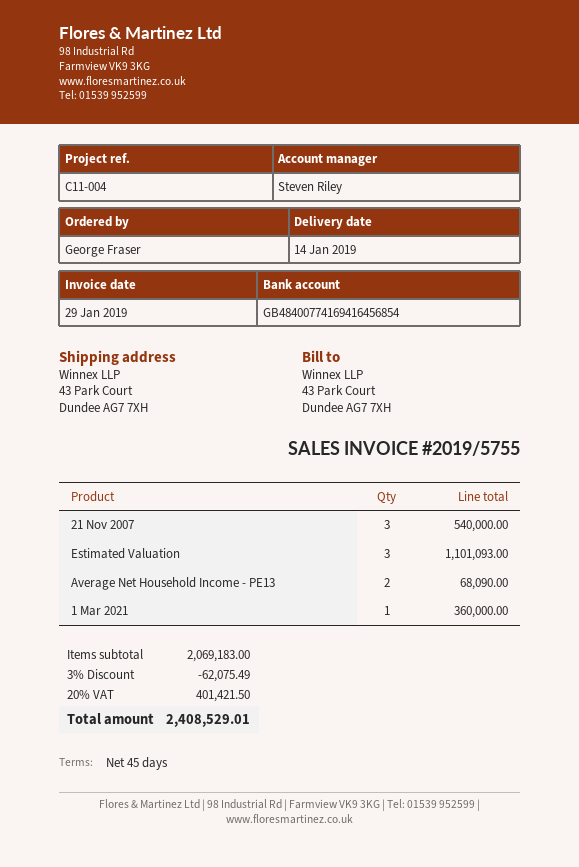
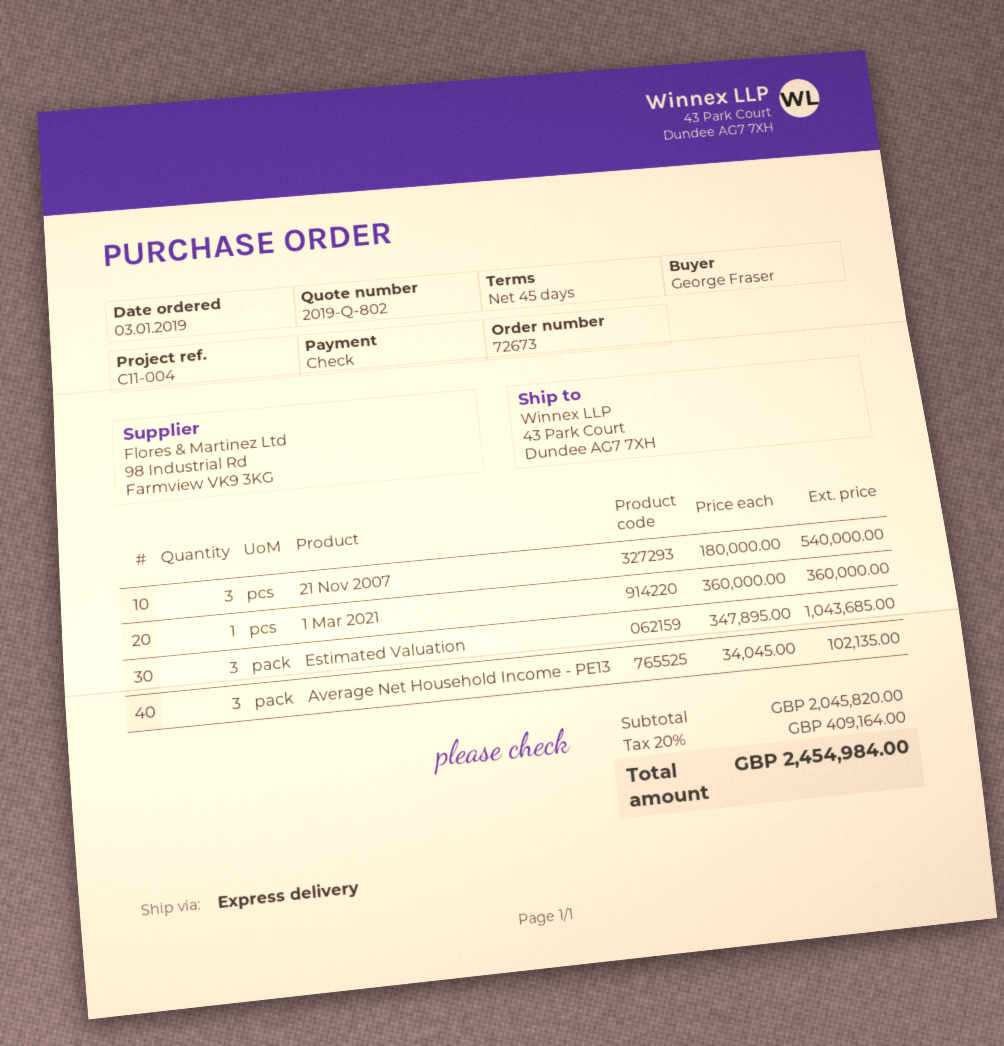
Estimated Valuation: 3 for 1101093.00 -> 3 for 1043685.00
Average Net Household Income - PE13: 2 for 68090.00 -> 3 for 102135.00
subtotal: 2069183.00 -> 2045820.00
discount: 3% = 62075.49 -> none
tax: 20% = 401421.50 -> 20% = 409164.00
total: 2408529.01 -> 2454984.00

